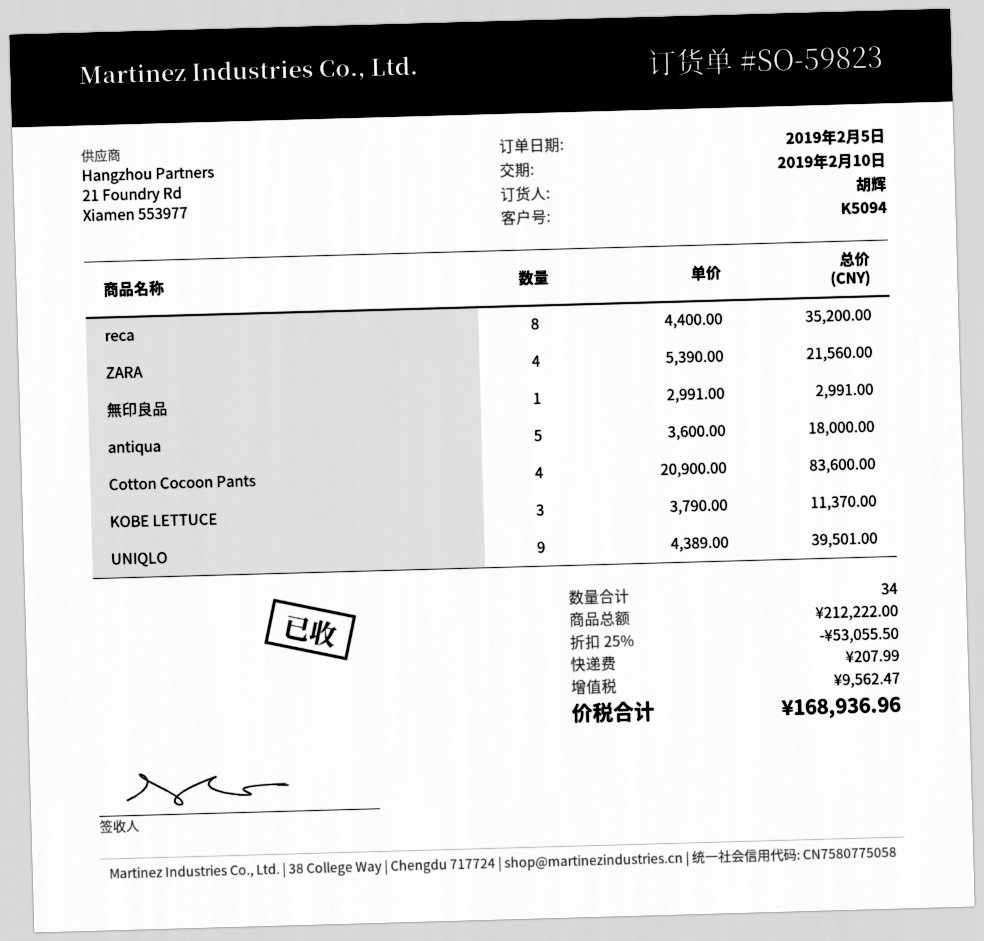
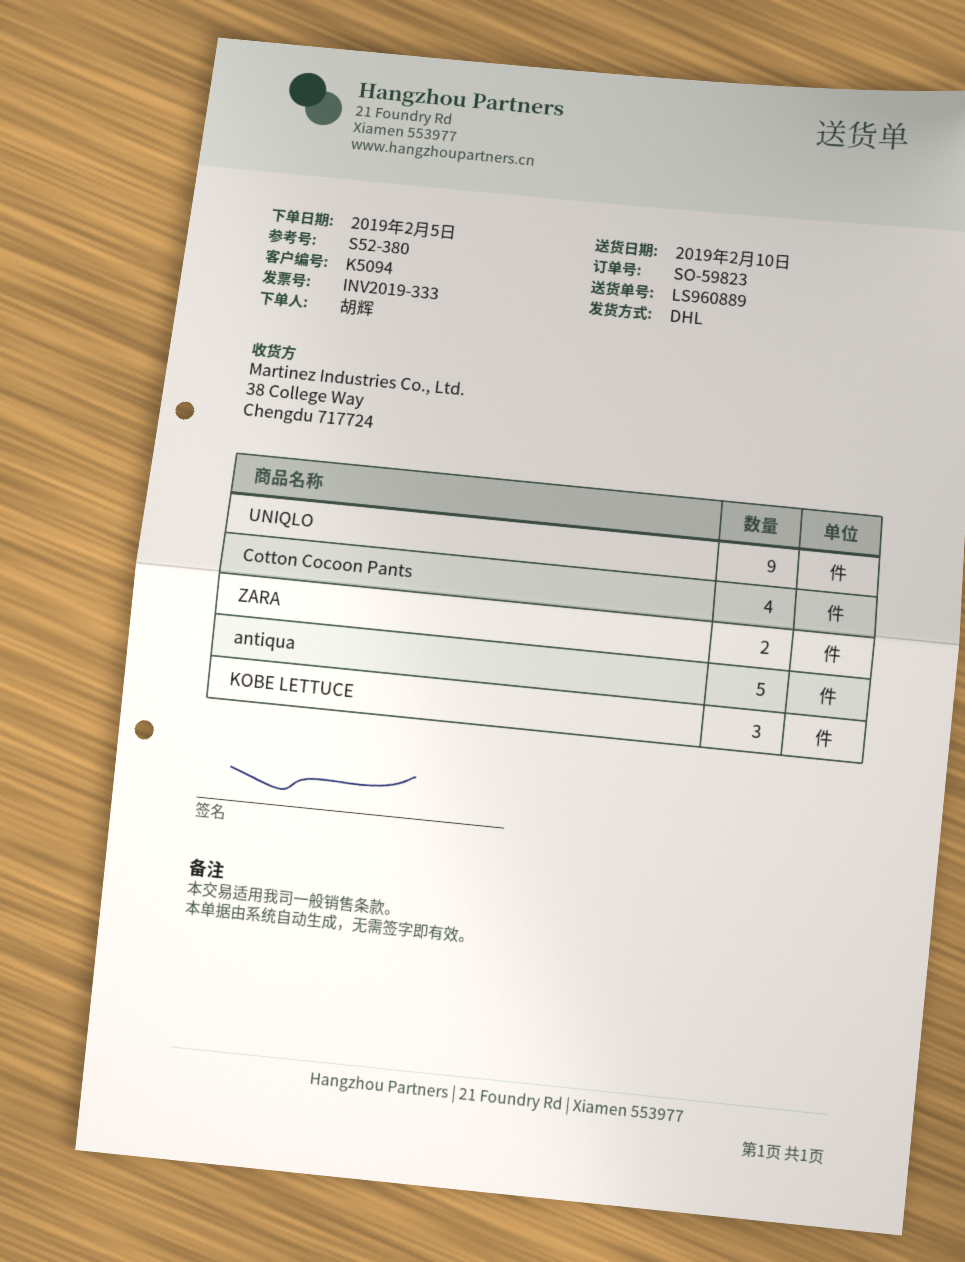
reca: 8 -> none
ZARA: 4 -> 2
無印良品: 1 -> none

